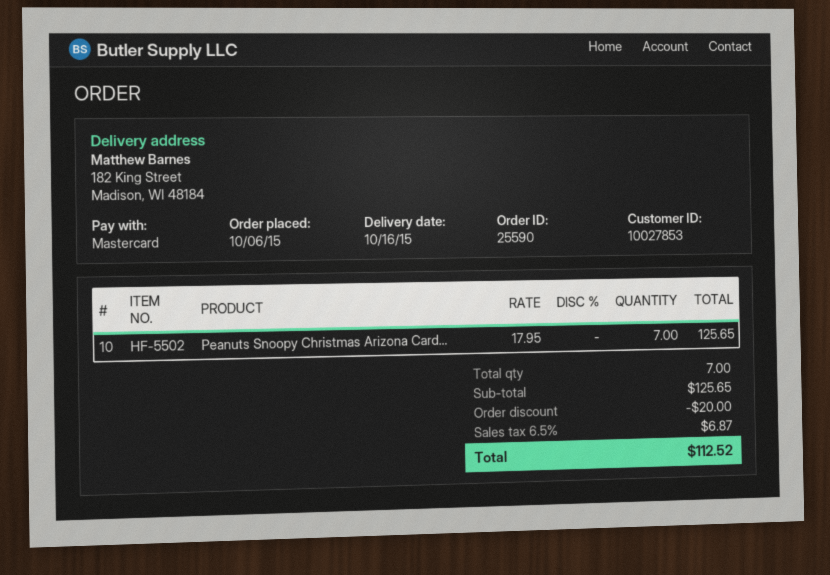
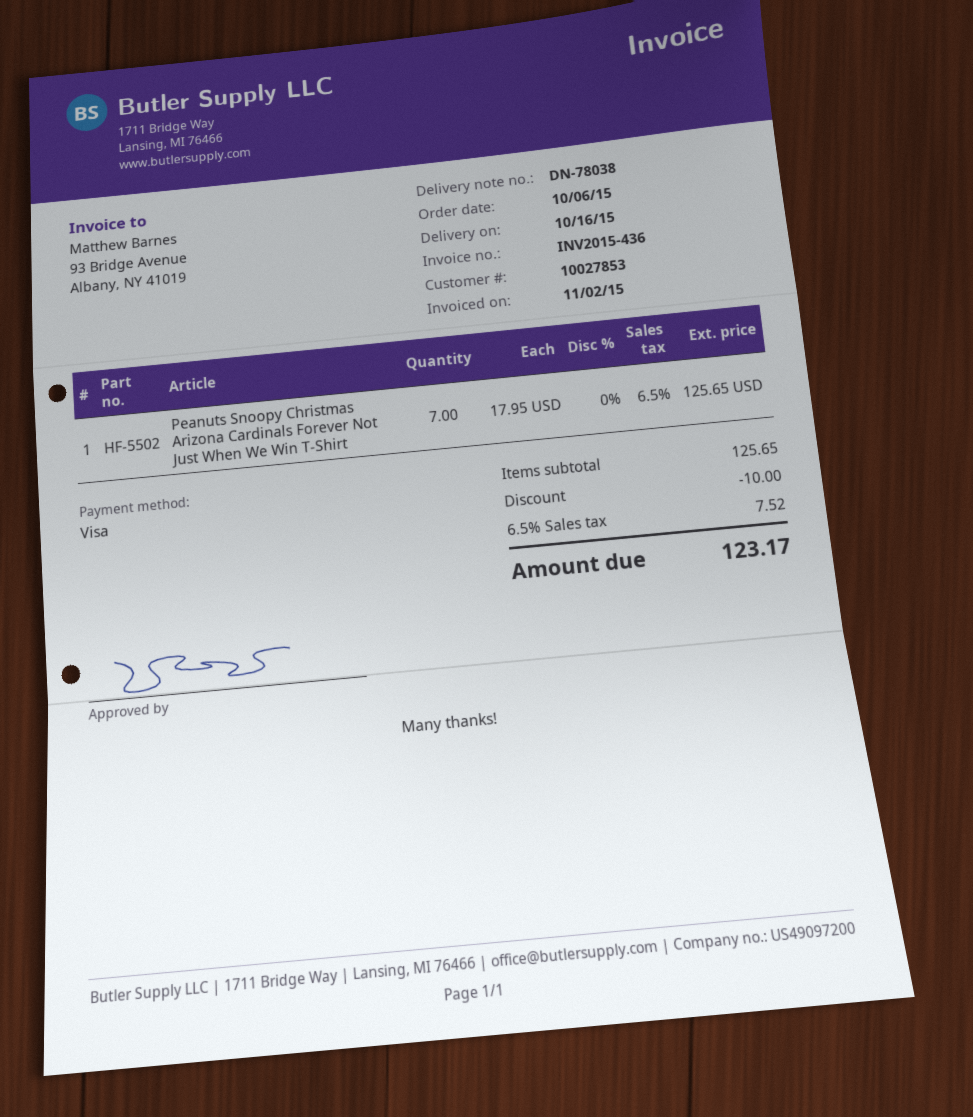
payment method: Mastercard -> Visa
discount: 20.00 -> 10.00
tax: 6.5% = 6.87 -> 6.5% = 7.52
total: 112.52 -> 123.17

